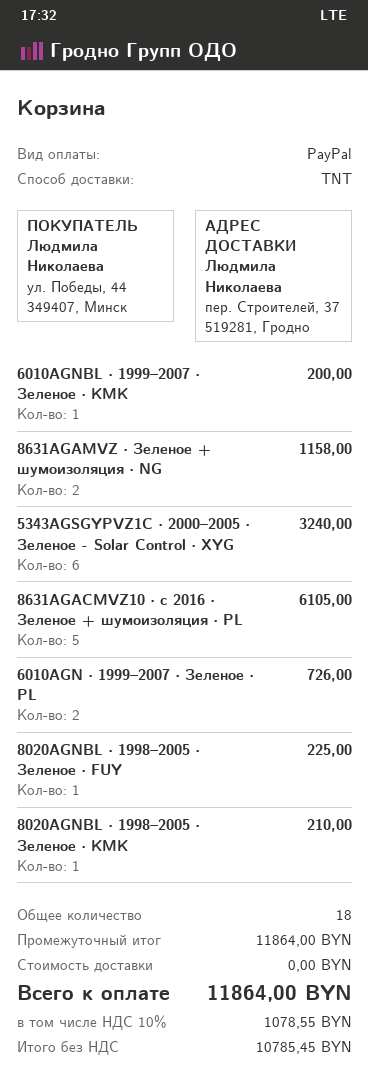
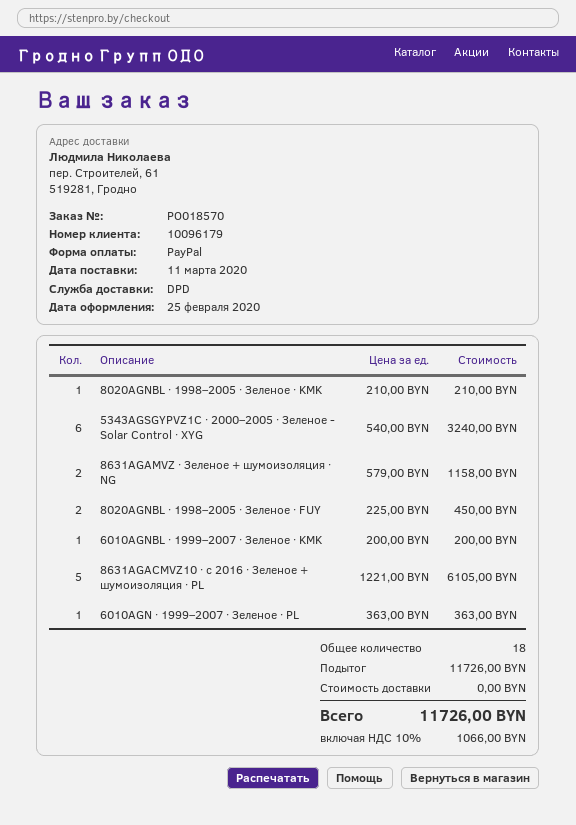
shipping method: TNT -> DPD
ship to: пер. Строителей, 37, 519281, Гродно -> пер. Строителей, 61, 519281, Гродно
6010AGN · 1999–2007 · Зеленое · PL: 2 for 726.00 -> 1 for 363.00
8020AGNBL · 1998–2005 · Зеленое · FUY: 1 for 225.00 -> 2 for 450.00
subtotal: 11864.00 -> 11726.00
tax: 10% = 1078.55 -> 10% = 1066.00
total: 11864.00 -> 11726.00

